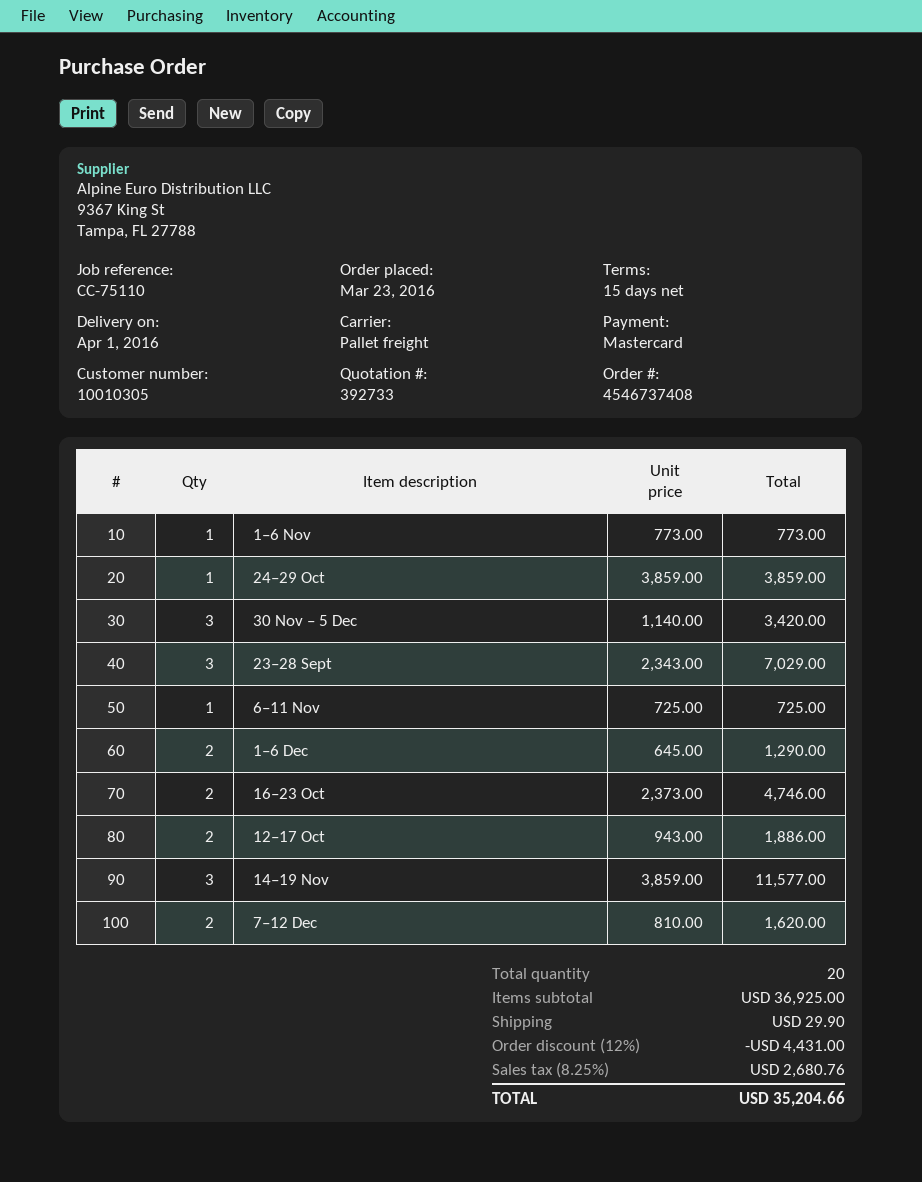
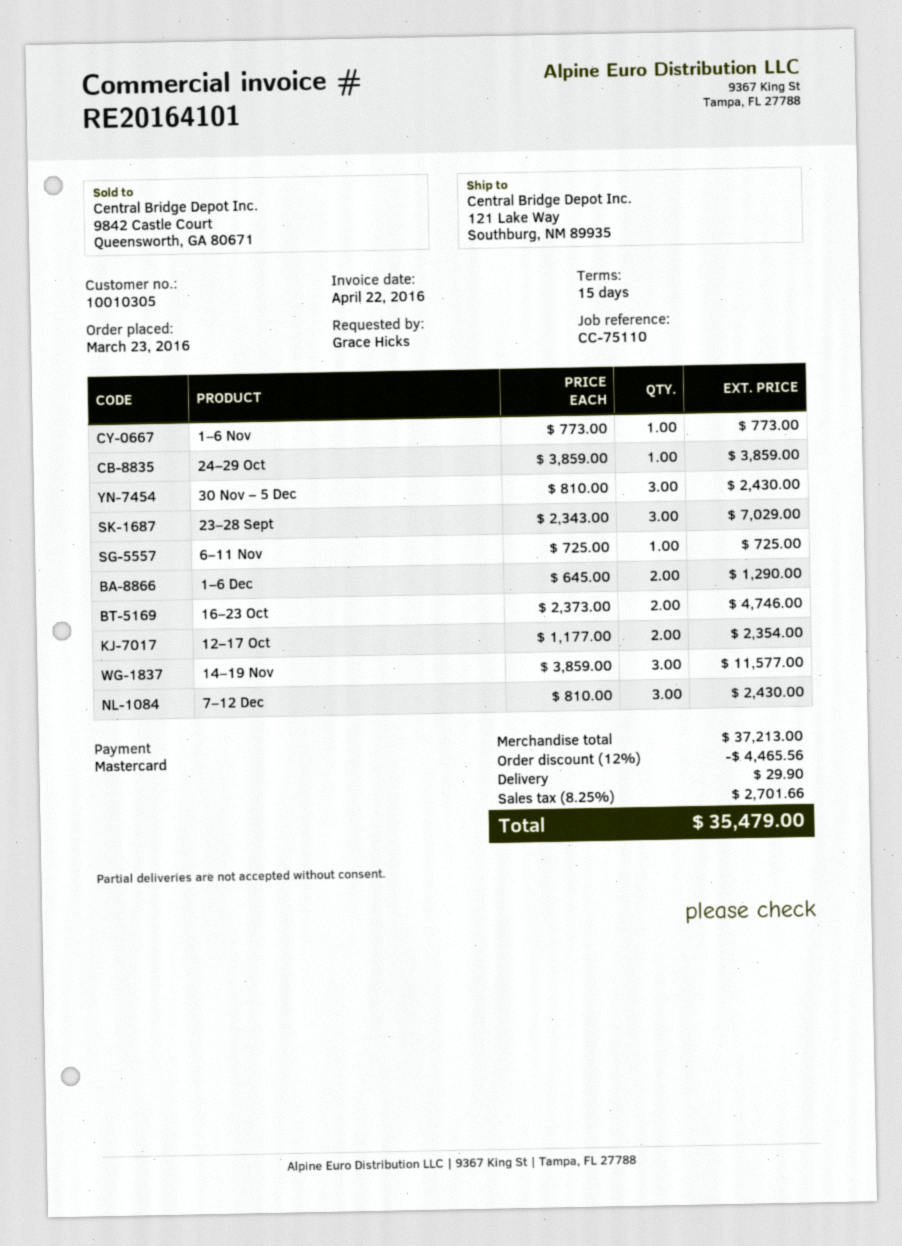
30 Nov – 5 Dec: 3 x 1140.00 = 3420.00 -> 3 x 810.00 = 2430.00
12–17 Oct: 2 x 943.00 = 1886.00 -> 2 x 1177.00 = 2354.00
7–12 Dec: 2 x 810.00 = 1620.00 -> 3 x 810.00 = 2430.00
subtotal: 36925.00 -> 37213.00
discount: 12% = 4431.00 -> 12% = 4465.56
tax: 8.25% = 2680.76 -> 8.25% = 2701.66
total: 35204.66 -> 35479.00

